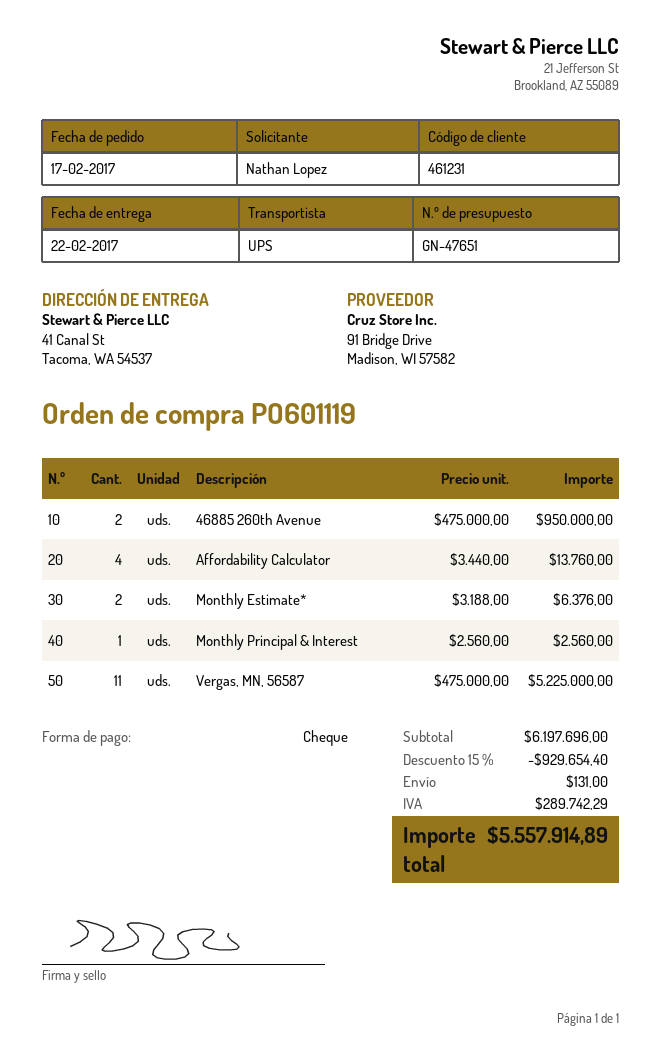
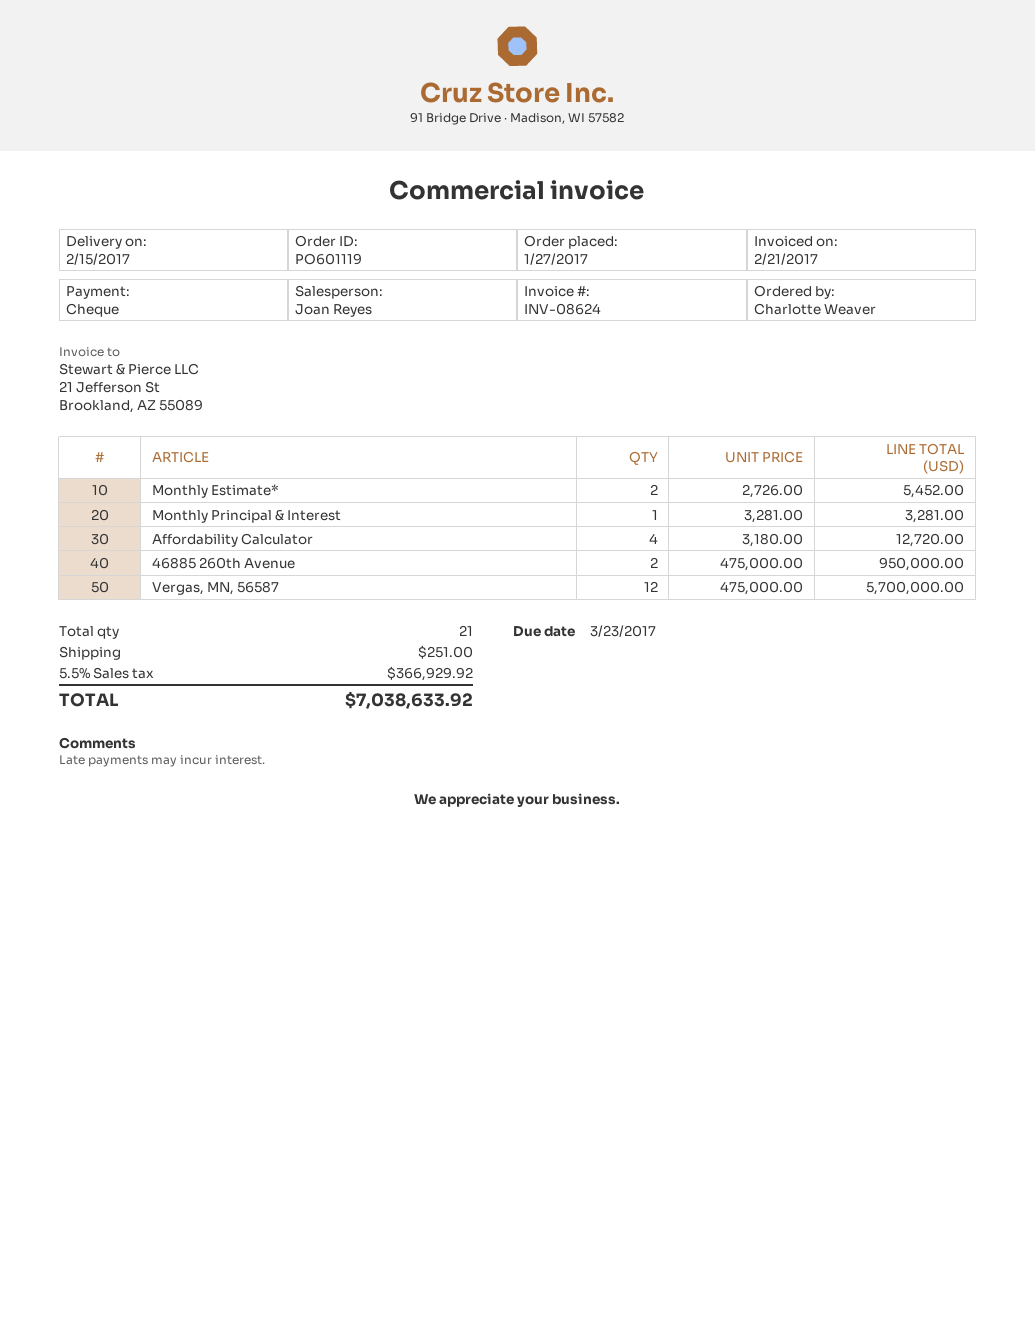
order date: 2017-02-17 -> 2017-01-27
delivery date: 2017-02-22 -> 2017-02-15
ordered by: Nathan Lopez -> Charlotte Weaver
Affordability Calculator: 4 x 3440.00 = 13760.00 -> 4 x 3180.00 = 12720.00
Monthly Estimate*: 2 x 3188.00 = 6376.00 -> 2 x 2726.00 = 5452.00
Monthly Principal & Interest: 1 x 2560.00 = 2560.00 -> 1 x 3281.00 = 3281.00
Vergas, MN, 56587: 11 x 475000.00 = 5225000.00 -> 12 x 475000.00 = 5700000.00
discount: 15% = 929654.40 -> none
shipping: 131.00 -> 251.00
tax: 289742.29 -> 366929.92
total: 5557914.89 -> 7038633.92

